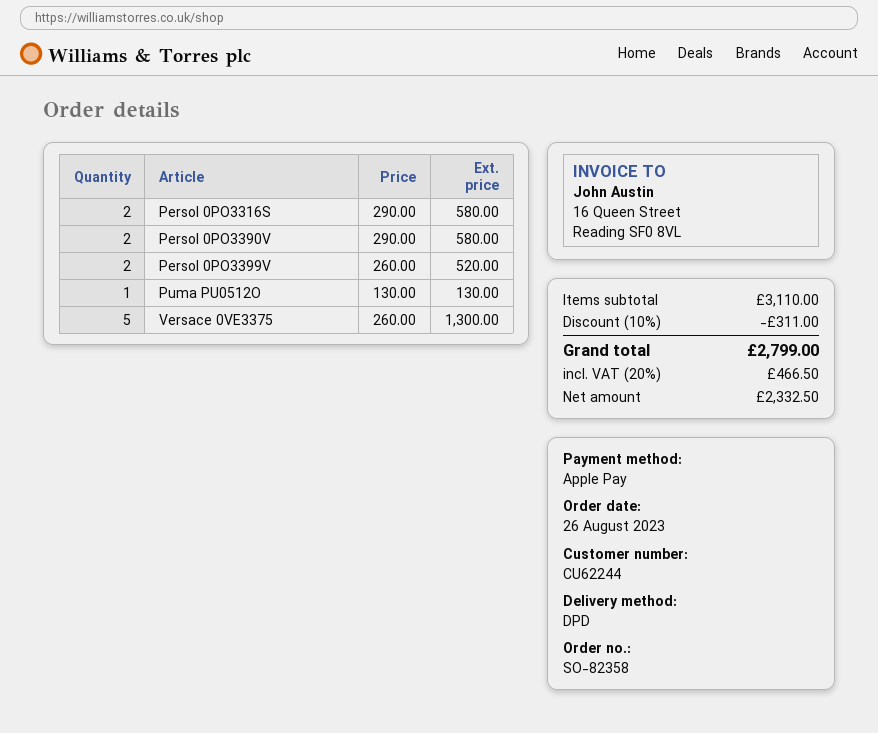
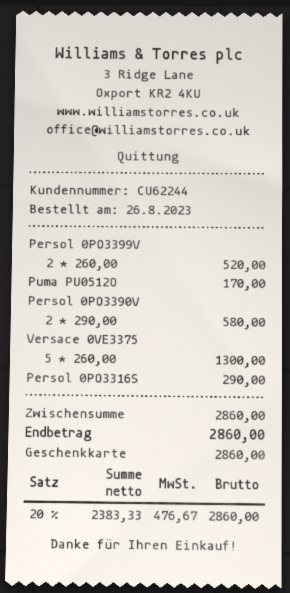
payment method: Apple Pay -> gift card
Persol 0PO3316S: 2 x 290.00 = 580.00 -> 1 x 290.00 = 290.00
Puma PU0512O: 1 x 130.00 = 130.00 -> 1 x 170.00 = 170.00
subtotal: 3110.00 -> 2860.00
discount: 10% = 311.00 -> none
net: 2332.50 -> 2383.33
tax: 20% = 466.50 -> 20% = 476.67
total: 2799.00 -> 2860.00

